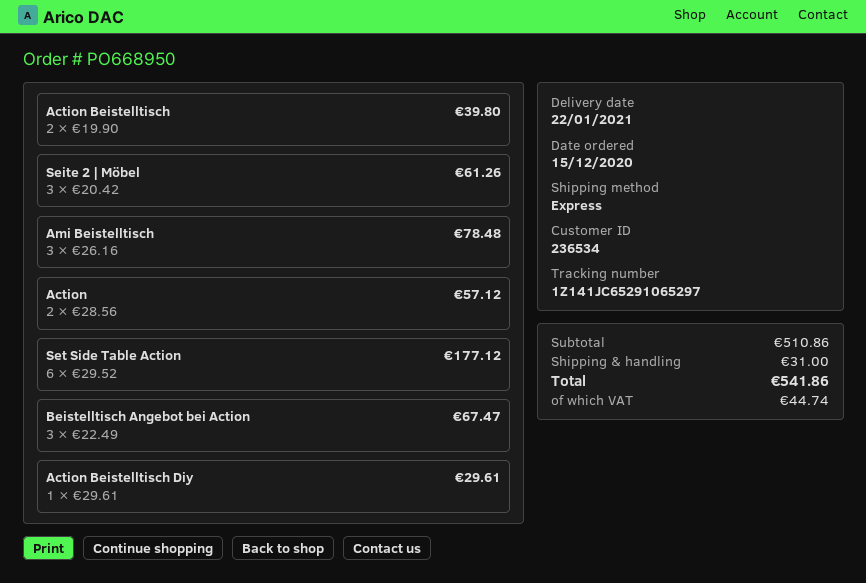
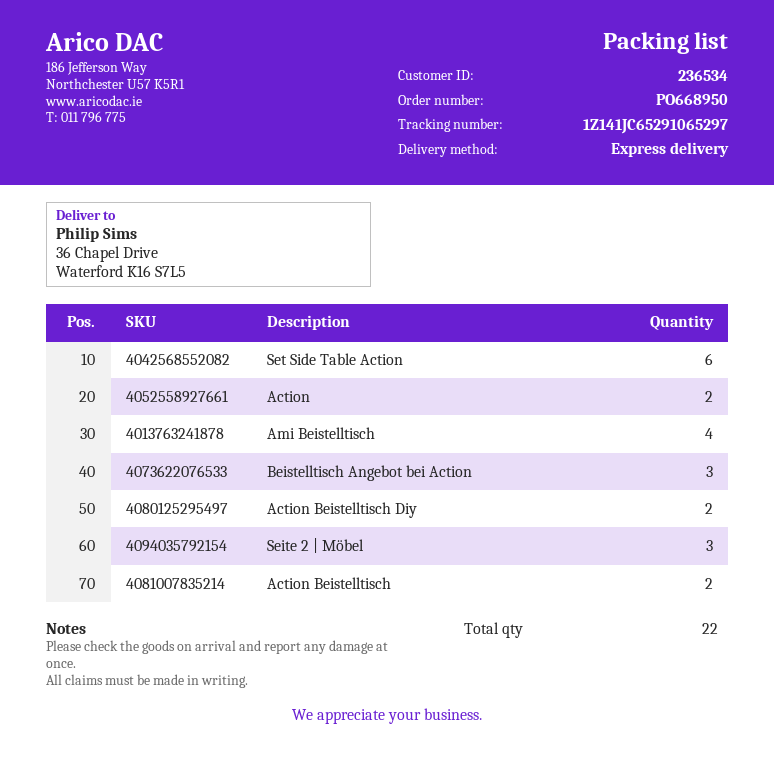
Ami Beistelltisch: 3 -> 4
Action Beistelltisch Diy: 1 -> 2

